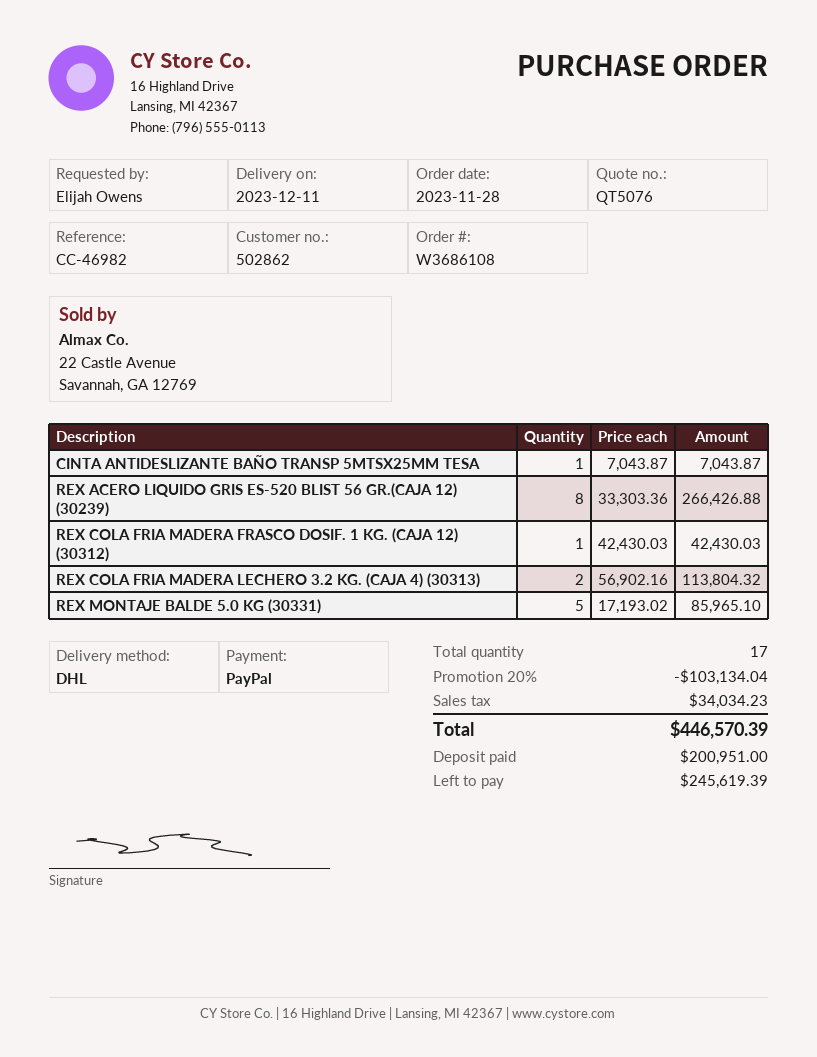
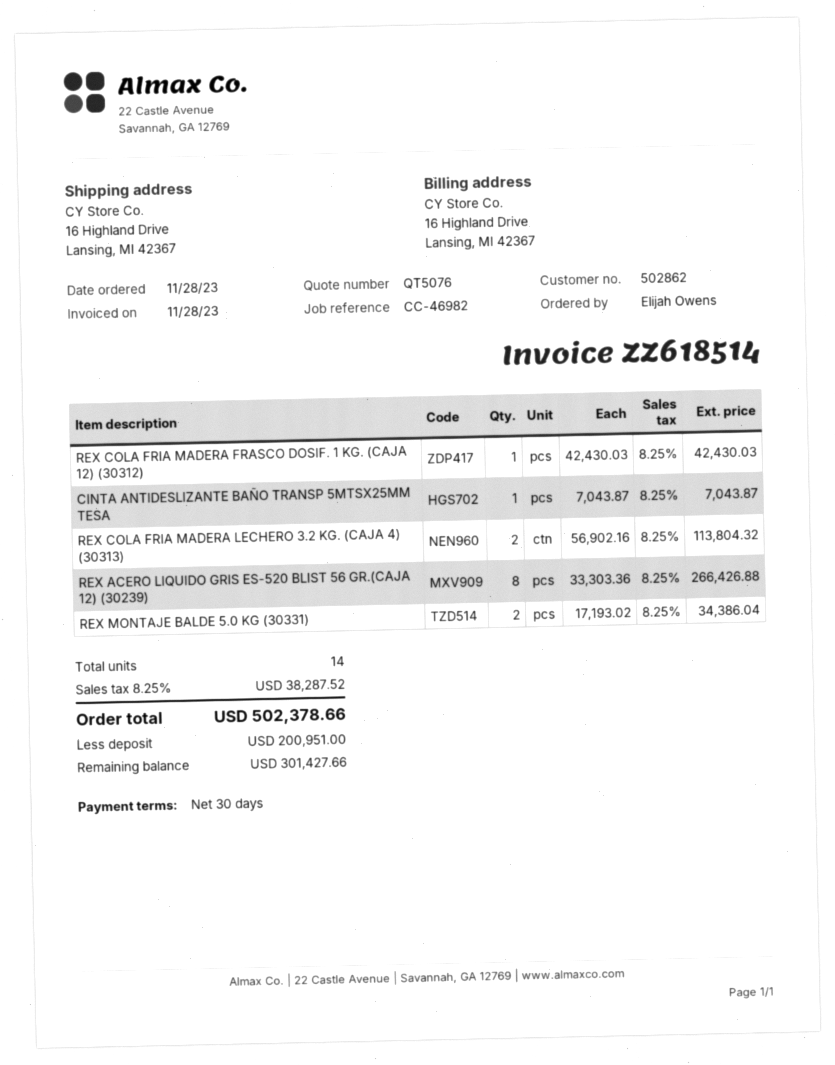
REX MONTAJE BALDE 5.0 KG (30331): 5 x 17193.02 = 85965.10 -> 2 x 17193.02 = 34386.04
total quantity: 17 -> 14
discount: 20% = 103134.04 -> none
tax: 34034.23 -> 38287.52
total: 446570.39 -> 502378.66
balance: 245619.39 -> 301427.66

